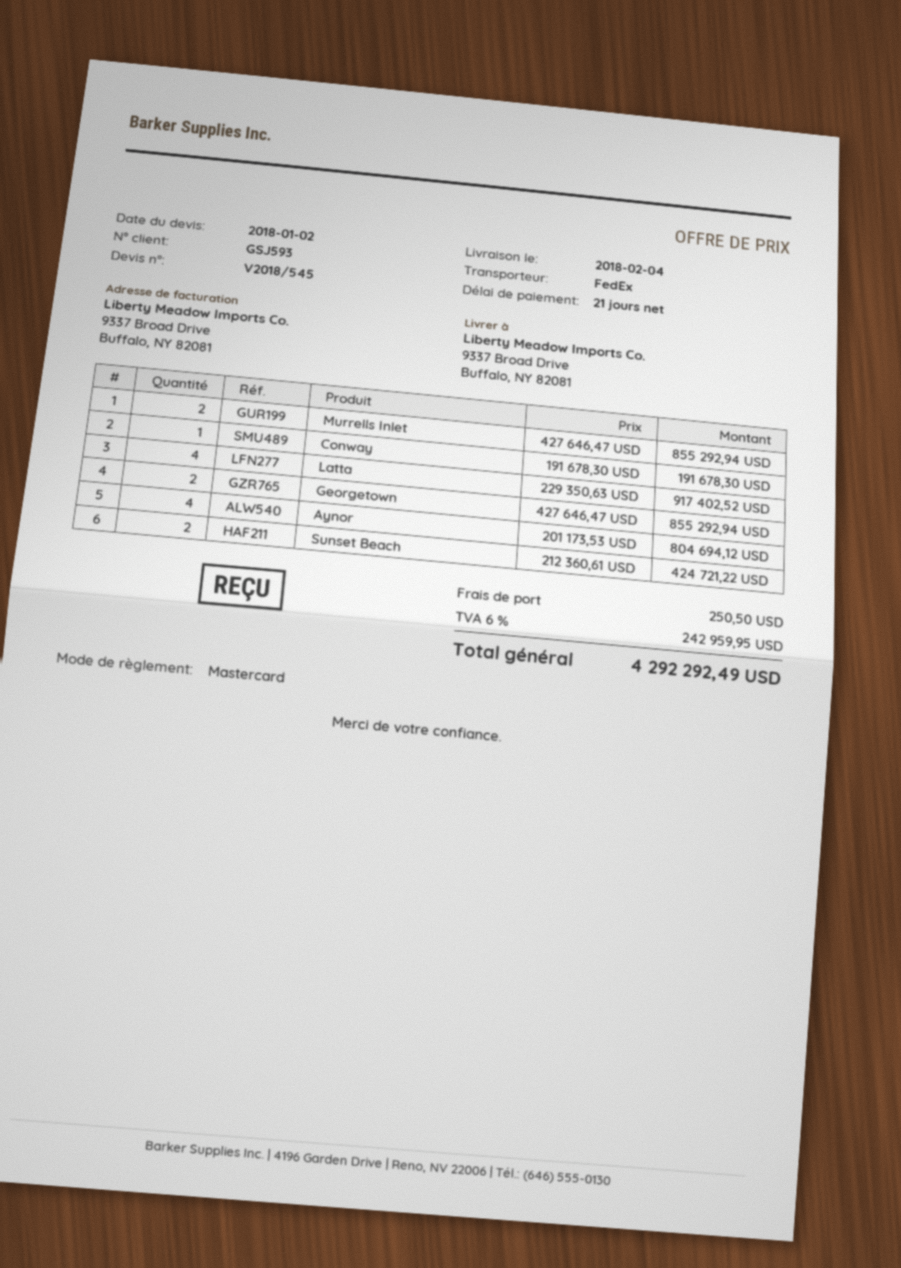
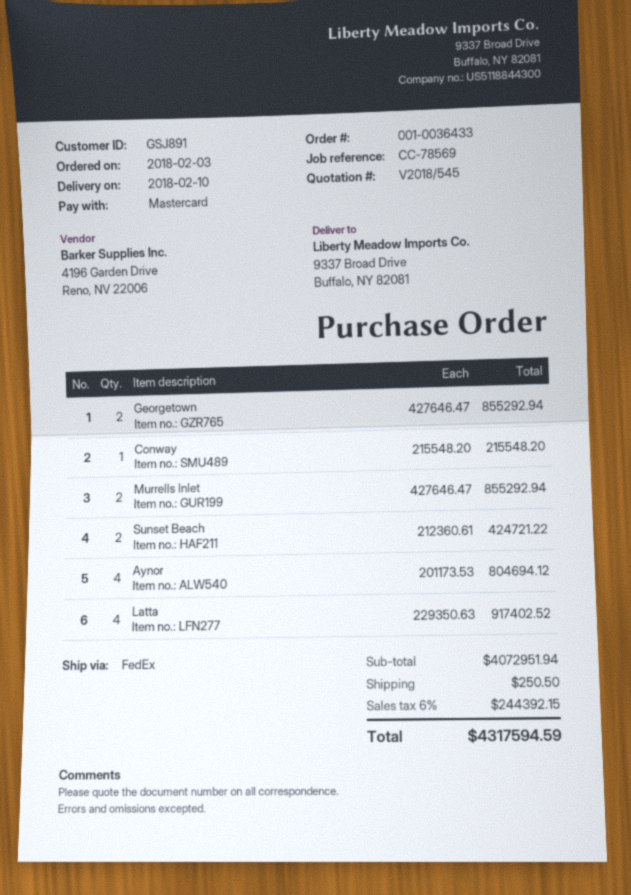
delivery date: 2018-02-04 -> 2018-02-10
customer number: GSJ593 -> GSJ891
Conway: 1 x 191678.30 = 191678.30 -> 1 x 215548.20 = 215548.20
tax: 6% = 242959.95 -> 6% = 244392.15
total: 4292292.49 -> 4317594.59

